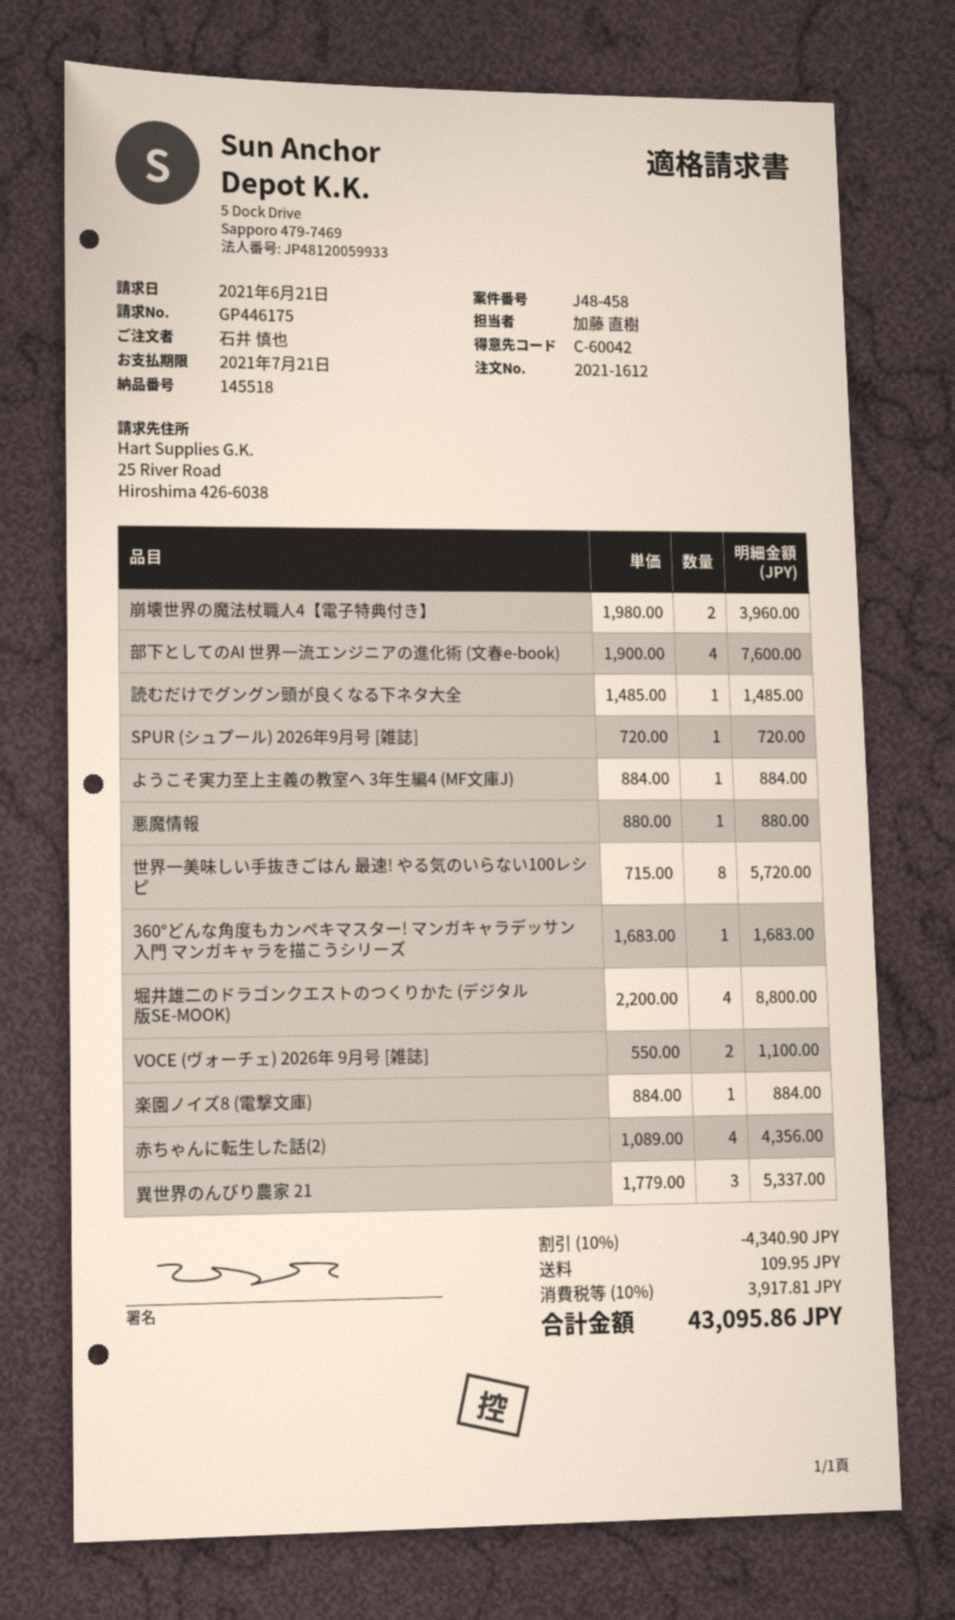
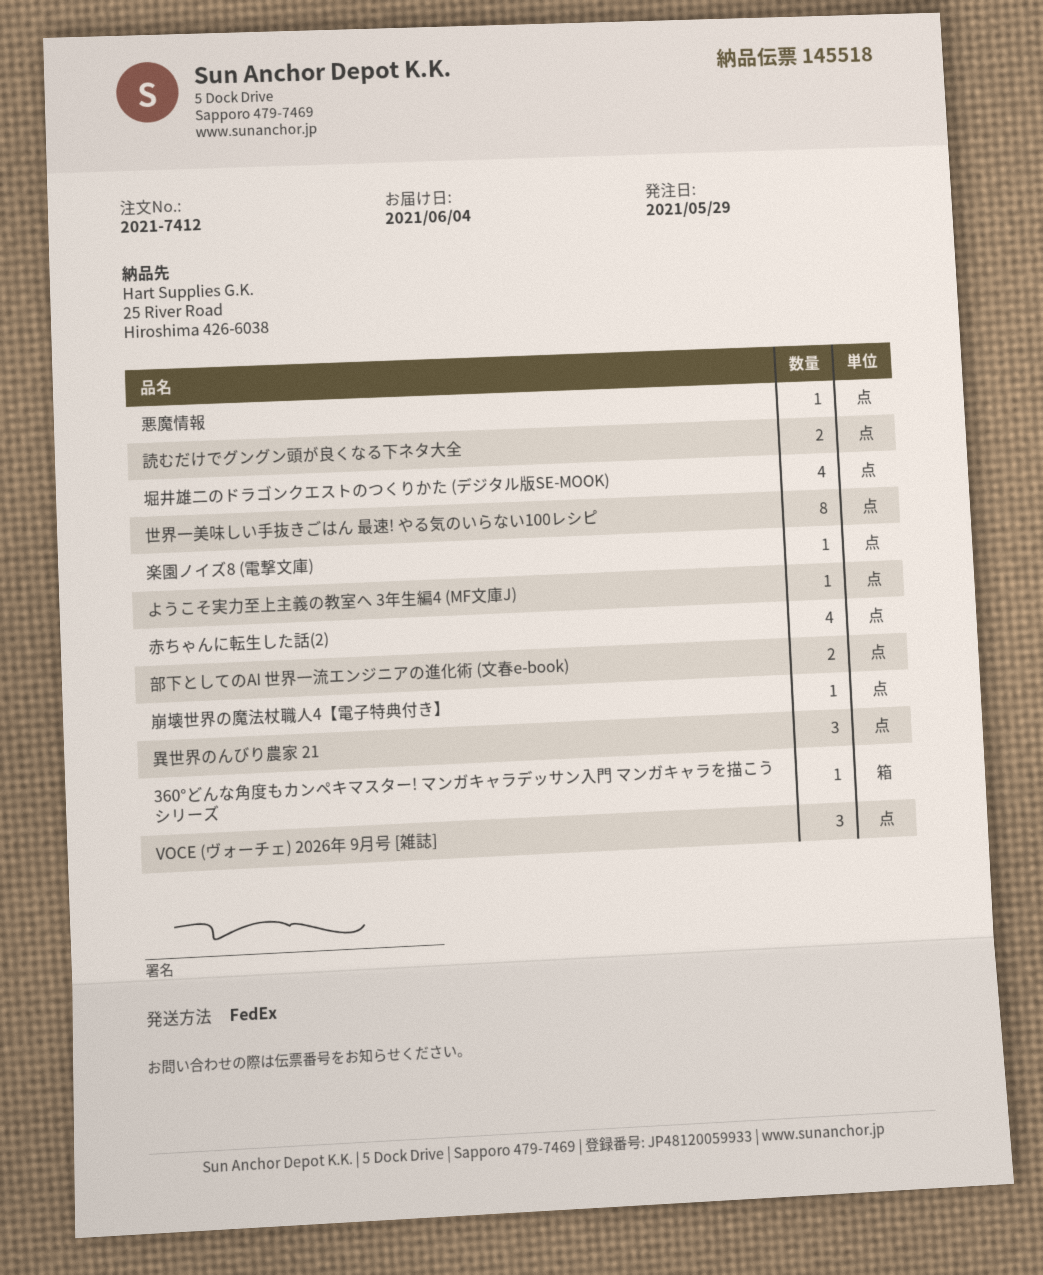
order number: 2021-1612 -> 2021-7412
崩壊世界の魔法杖職人4【電子特典付き】: 2 -> 1
部下としてのAI 世界一流エンジニアの進化術 (文春e-book): 4 -> 2
読むだけでグングン頭が良くなる下ネタ大全: 1 -> 2
SPUR (シュプール) 2026年9月号 [雑誌]: 1 -> none
VOCE (ヴォーチェ) 2026年 9月号 [雑誌]: 2 -> 3

